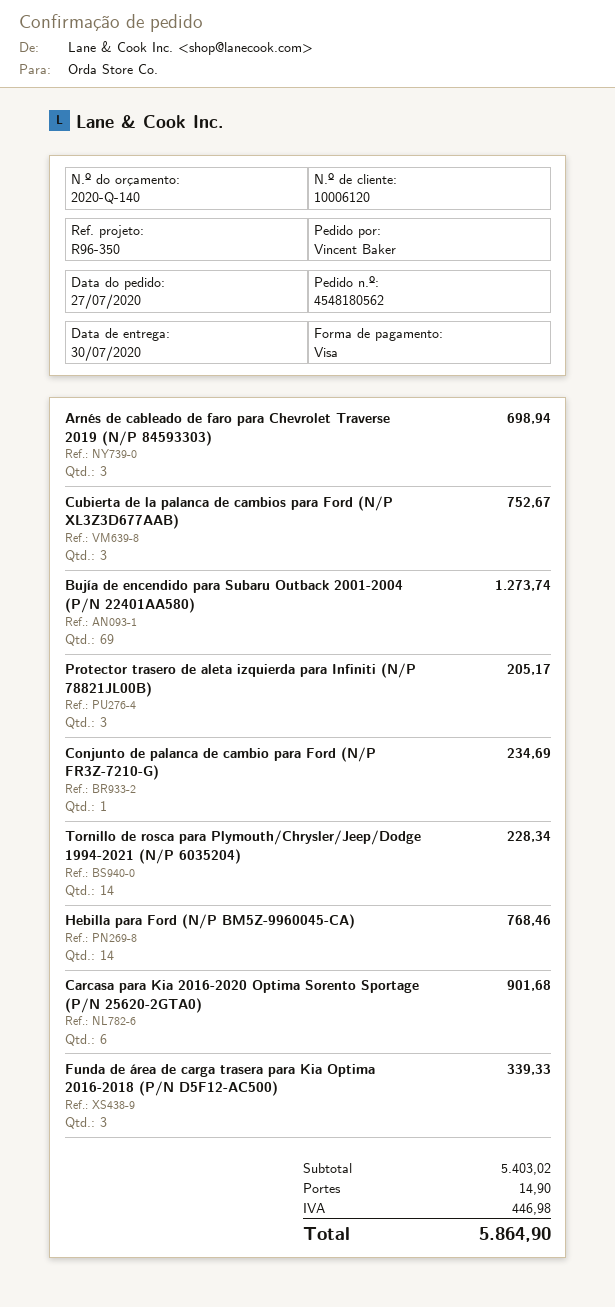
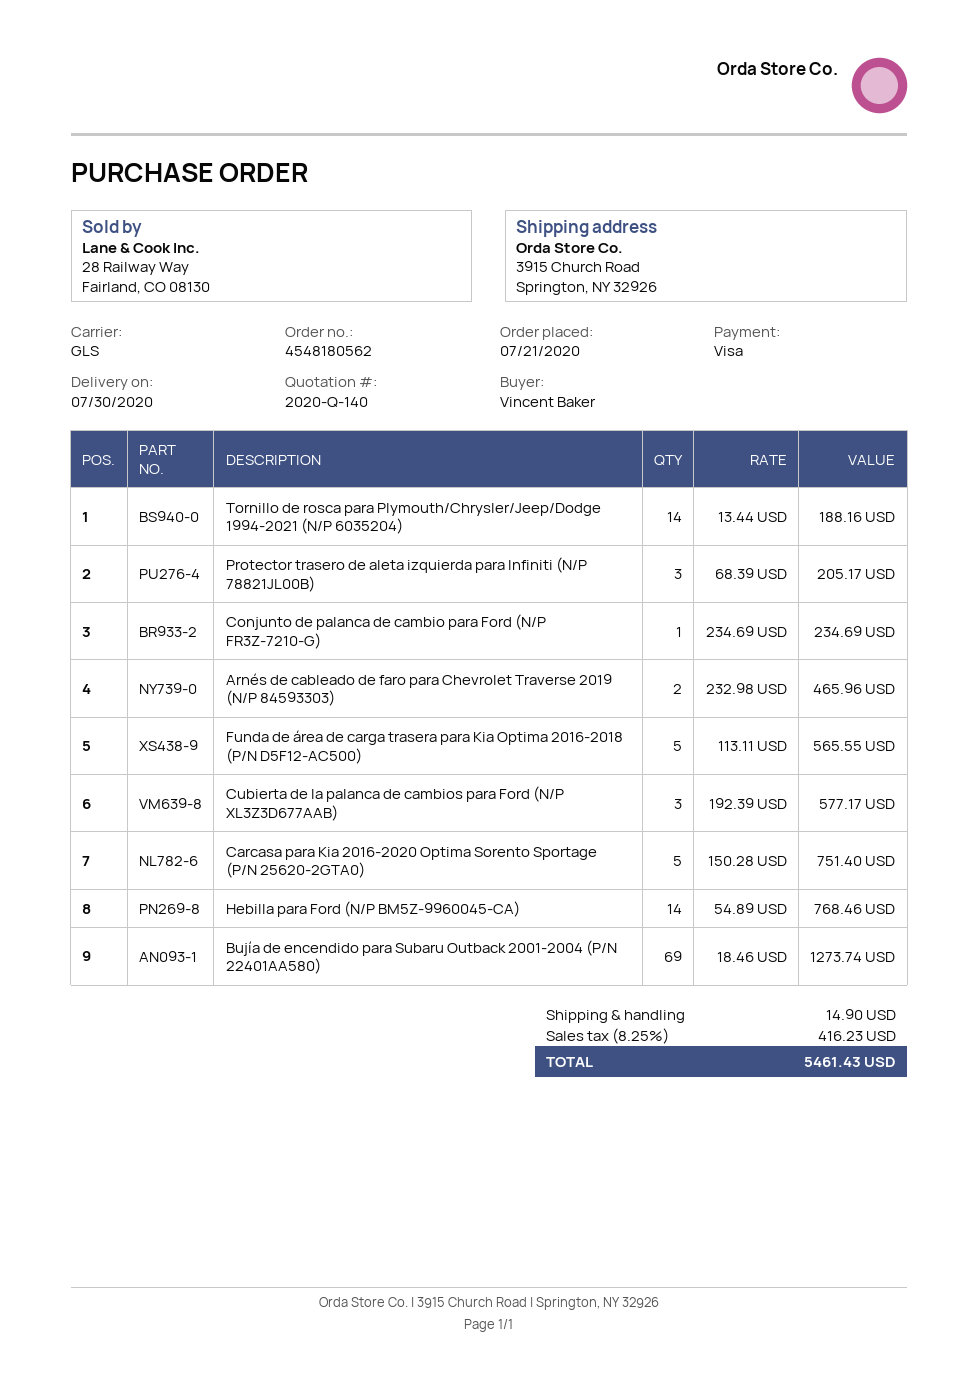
order date: 2020-07-27 -> 2020-07-21
Arnés de cableado de faro para Chevrolet Traverse 2019 (N/P 84593303): 3 for 698.94 -> 2 for 465.96
Cubierta de la palanca de cambios para Ford (N/P XL3Z3D677AAB): 3 for 752.67 -> 3 for 577.17
Tornillo de rosca para Plymouth/Chrysler/Jeep/Dodge 1994-2021 (N/P 6035204): 14 for 228.34 -> 14 for 188.16
Carcasa para Kia 2016-2020 Optima Sorento Sportage (P/N 25620-2GTA0): 6 for 901.68 -> 5 for 751.40
Funda de área de carga trasera para Kia Optima 2016-2018 (P/N D5F12-AC500): 3 for 339.33 -> 5 for 565.55
tax: 446.98 -> 416.23
total: 5864.90 -> 5461.43

